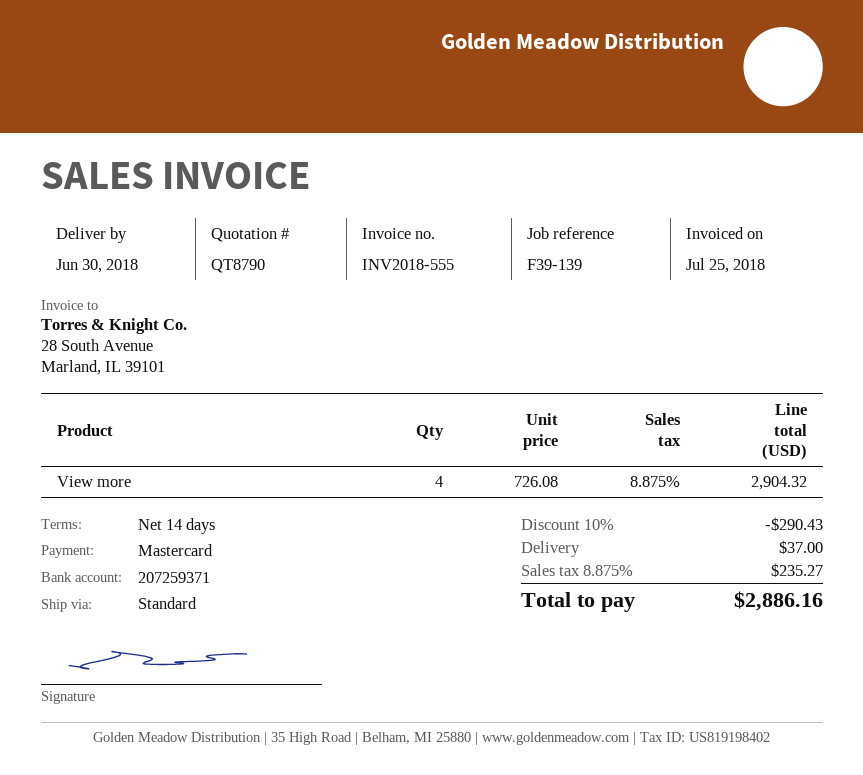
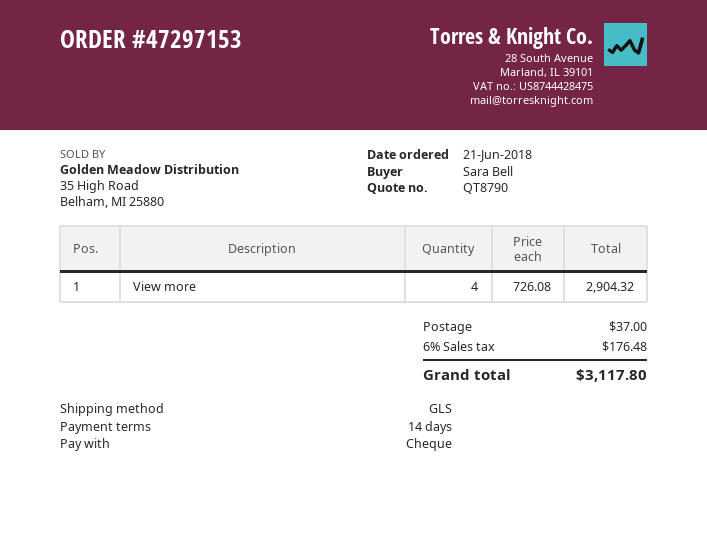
payment method: Mastercard -> cheque
shipping method: standard -> GLS
discount: 10% = 290.43 -> none
tax: 8.875% = 235.27 -> 6% = 176.48
total: 2886.16 -> 3117.80

